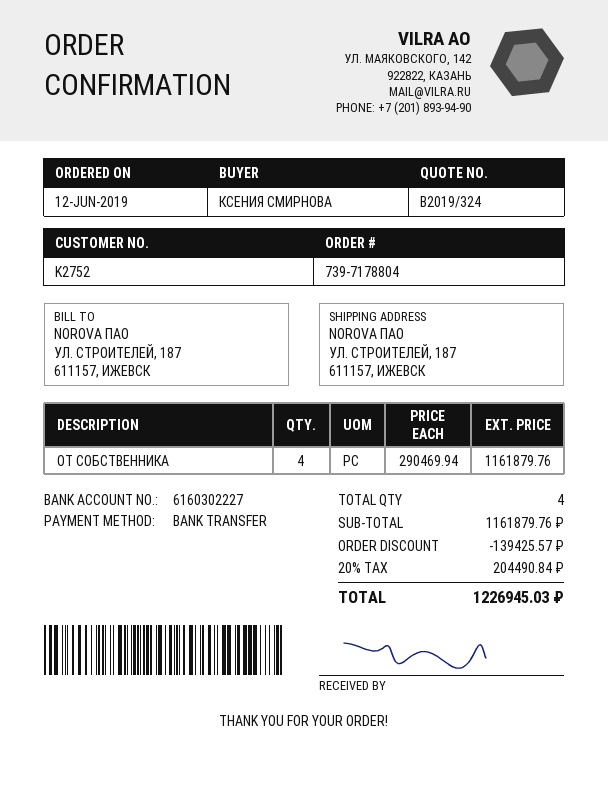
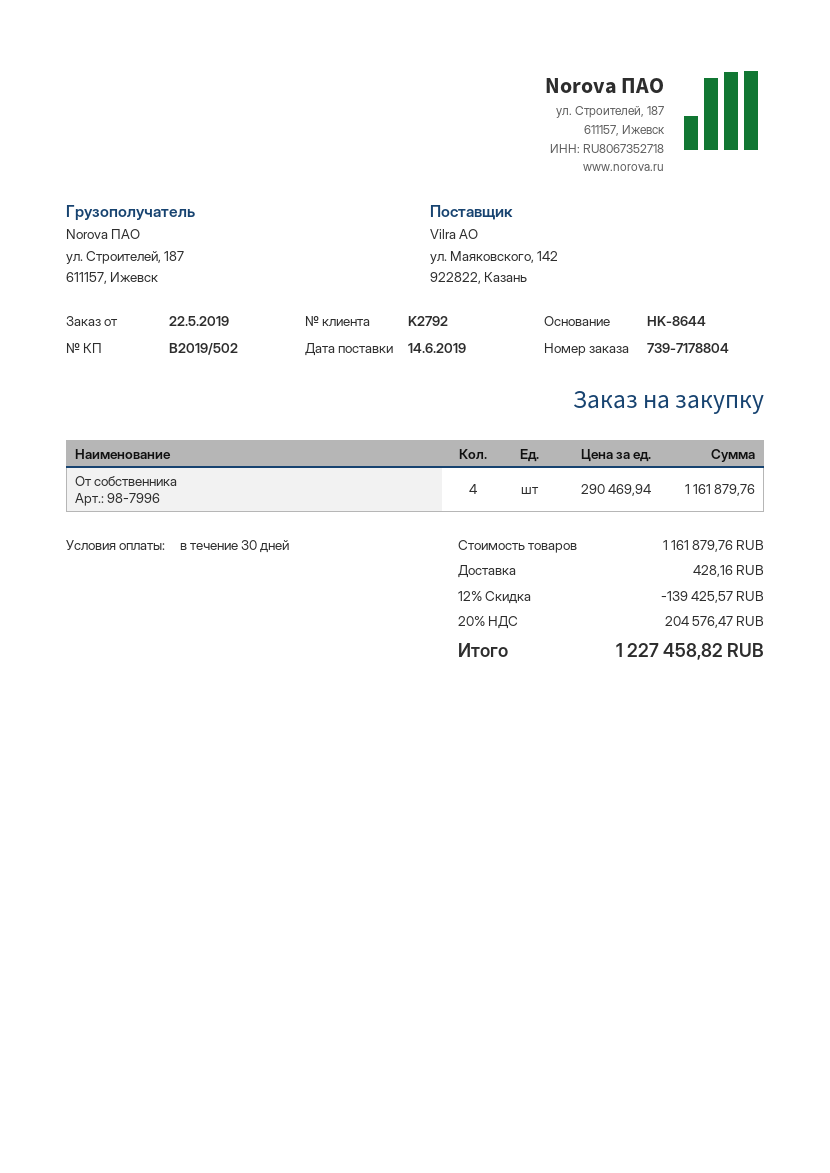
quote number: B2019/324 -> B2019/502
order date: 2019-06-12 -> 2019-05-22
customer number: K2752 -> K2792
shipping: none -> 428.16
tax: 20% = 204490.84 -> 20% = 204576.47
total: 1226945.03 -> 1227458.82

